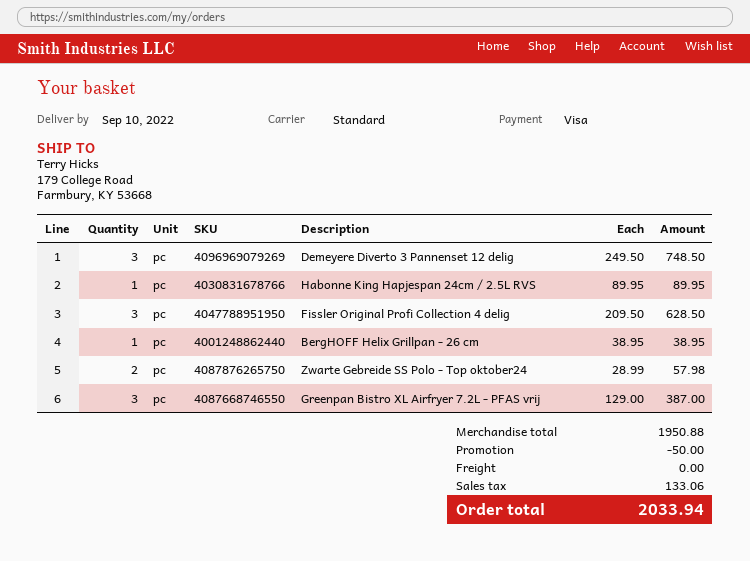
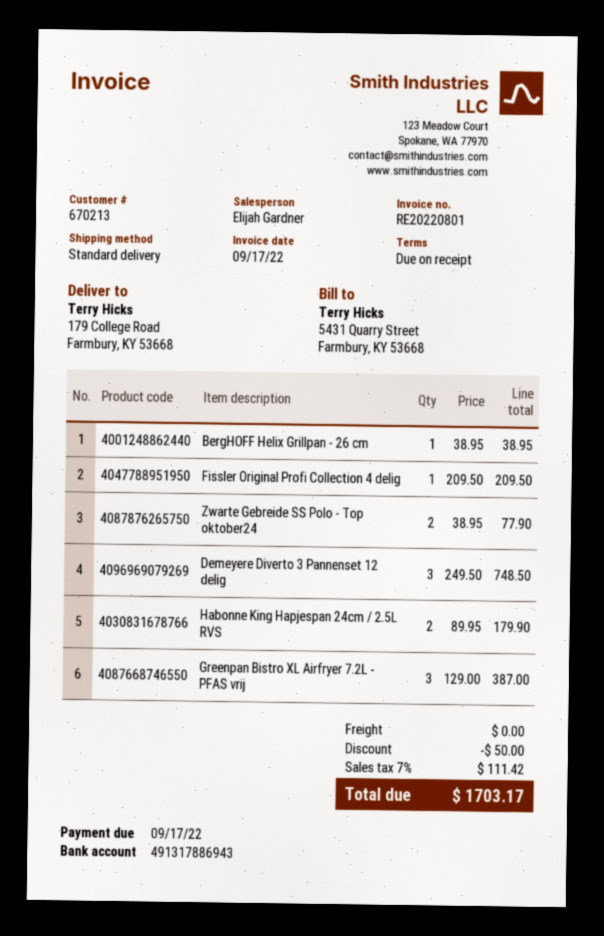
Habonne King Hapjespan 24cm / 2.5L RVS: 1 x 89.95 = 89.95 -> 2 x 89.95 = 179.90
Fissler Original Profi Collection 4 delig: 3 x 209.50 = 628.50 -> 1 x 209.50 = 209.50
Zwarte Gebreide SS Polo - Top oktober24: 2 x 28.99 = 57.98 -> 2 x 38.95 = 77.90
tax: 133.06 -> 111.42
total: 2033.94 -> 1703.17

